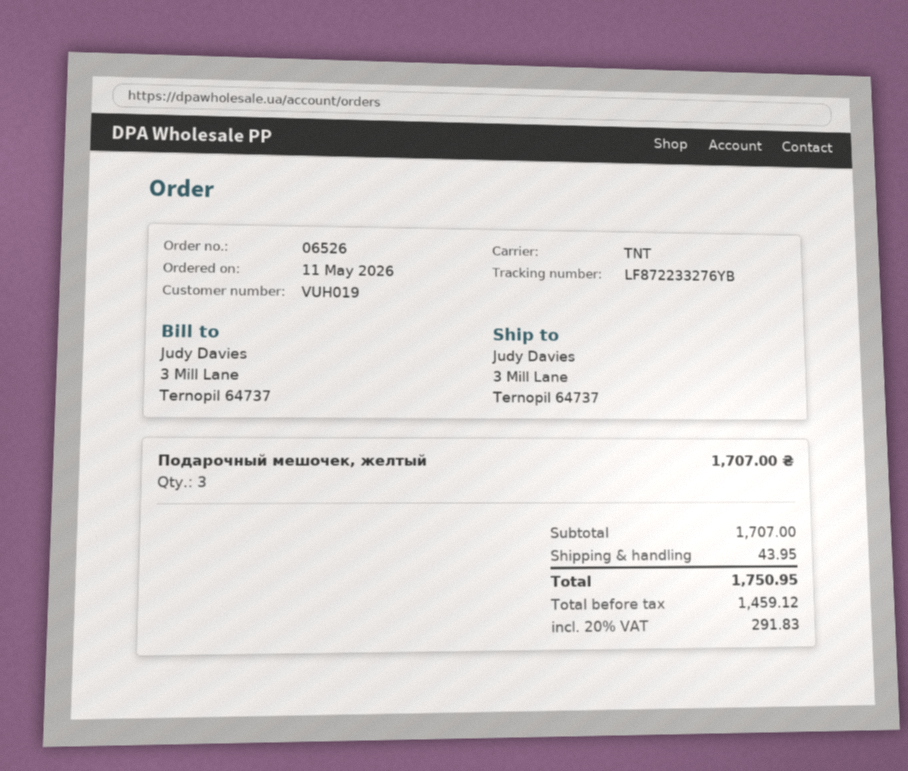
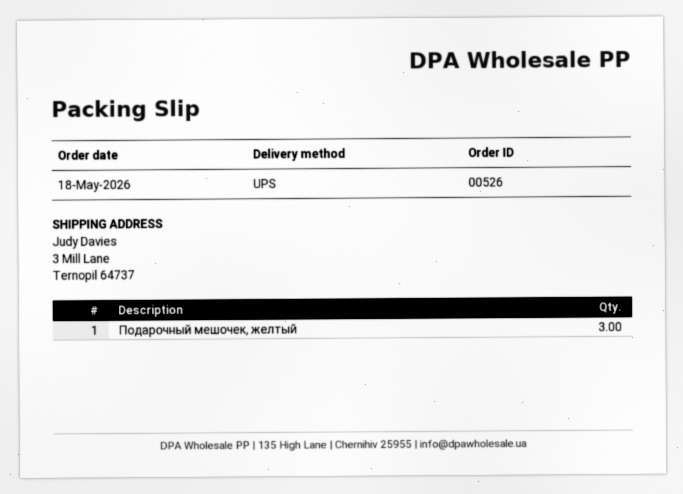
order number: 06526 -> 00526
order date: 2026-05-11 -> 2026-05-18
shipping method: TNT -> UPS

